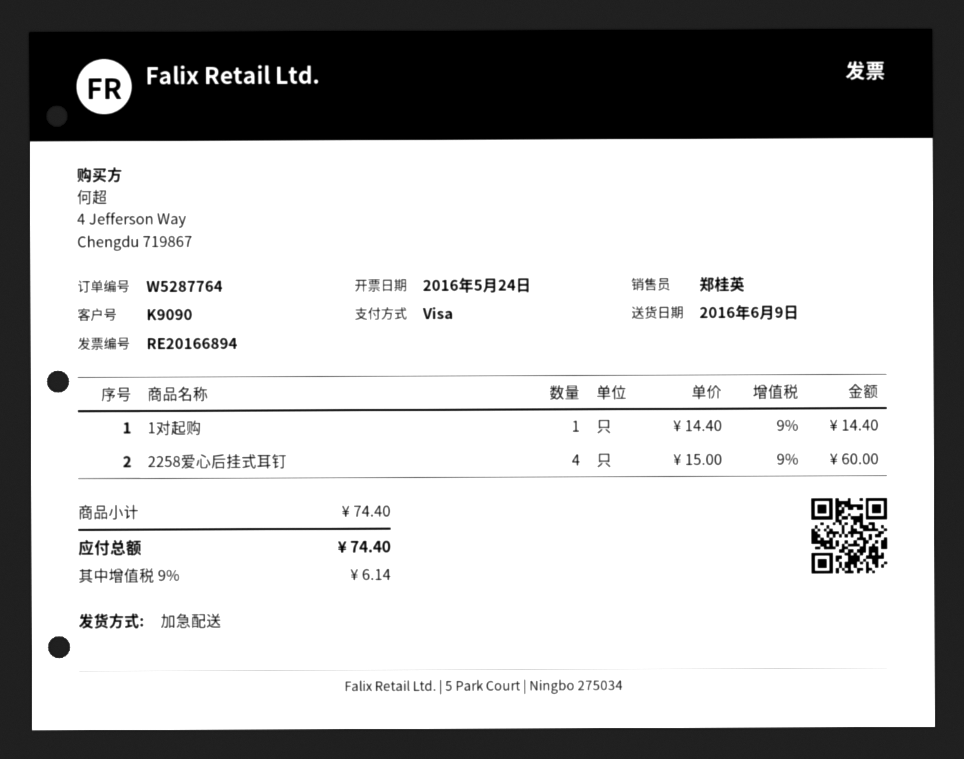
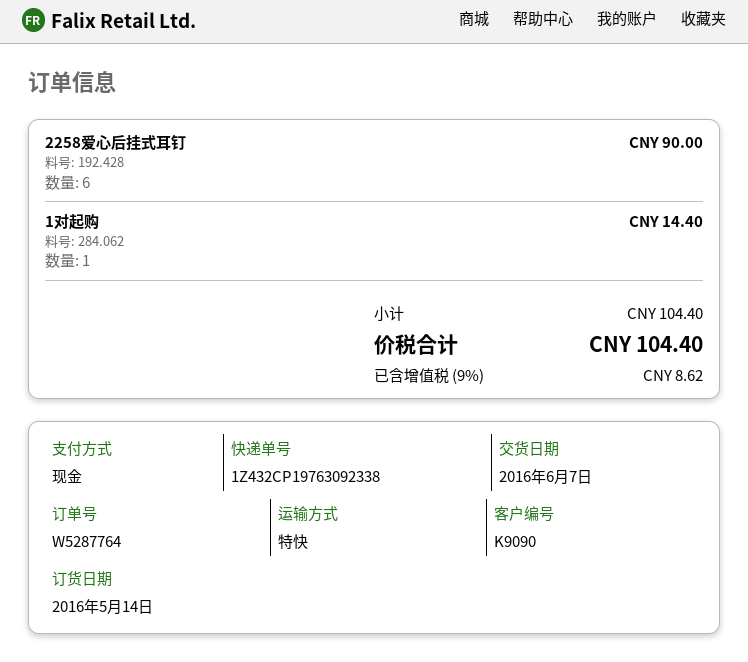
delivery date: 2016-06-09 -> 2016-06-07
payment method: Visa -> cash
2258爱心后挂式耳钉: 4 for 60.00 -> 6 for 90.00
subtotal: 74.40 -> 104.40
tax: 9% = 6.14 -> 9% = 8.62
total: 74.40 -> 104.40

